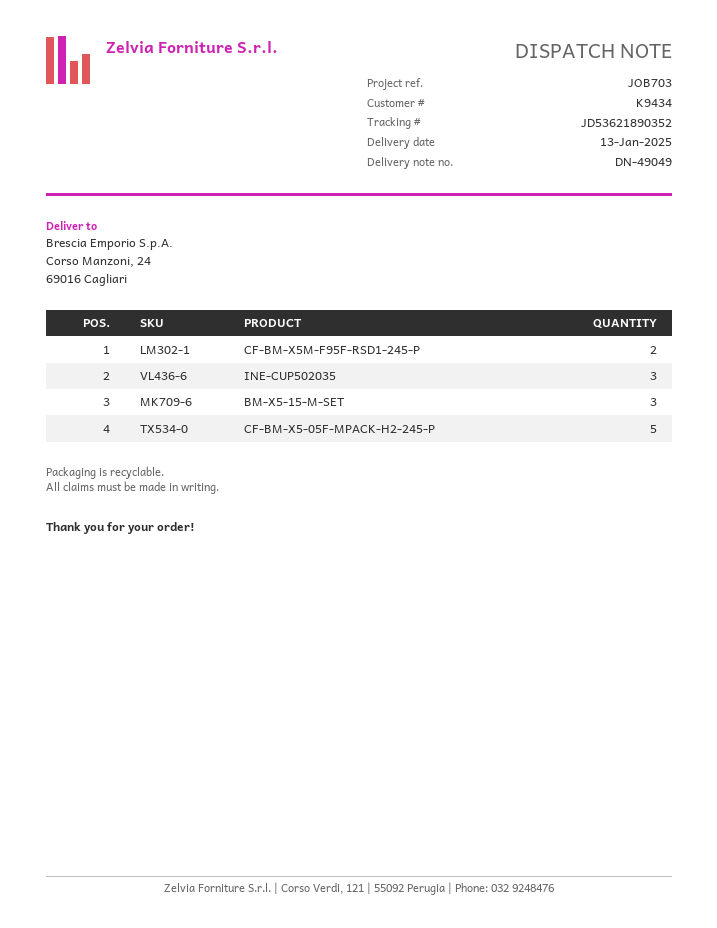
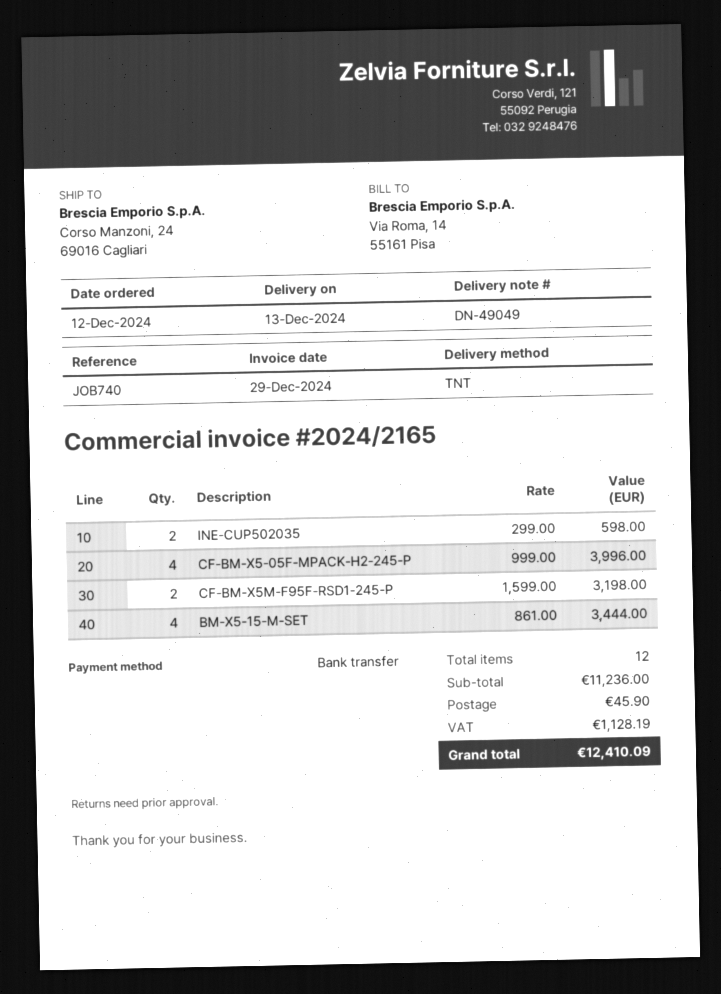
delivery date: 2025-01-13 -> 2024-12-13
reference: JOB703 -> JOB740
INE-CUP502035: 3 -> 2
BM-X5-15-M-SET: 3 -> 4
CF-BM-X5-05F-MPACK-H2-245-P: 5 -> 4

